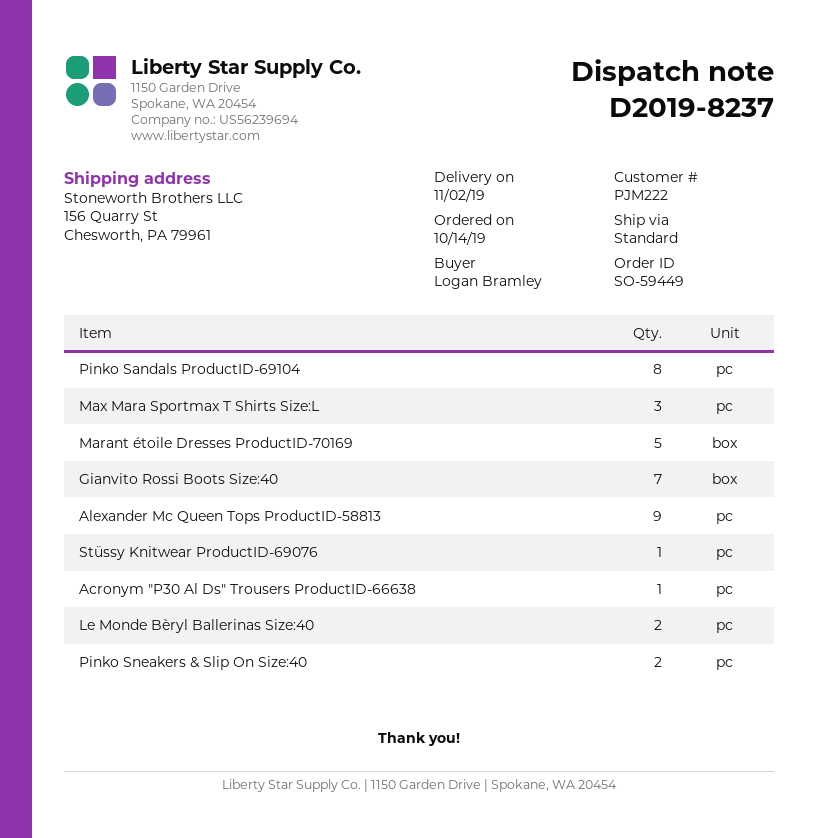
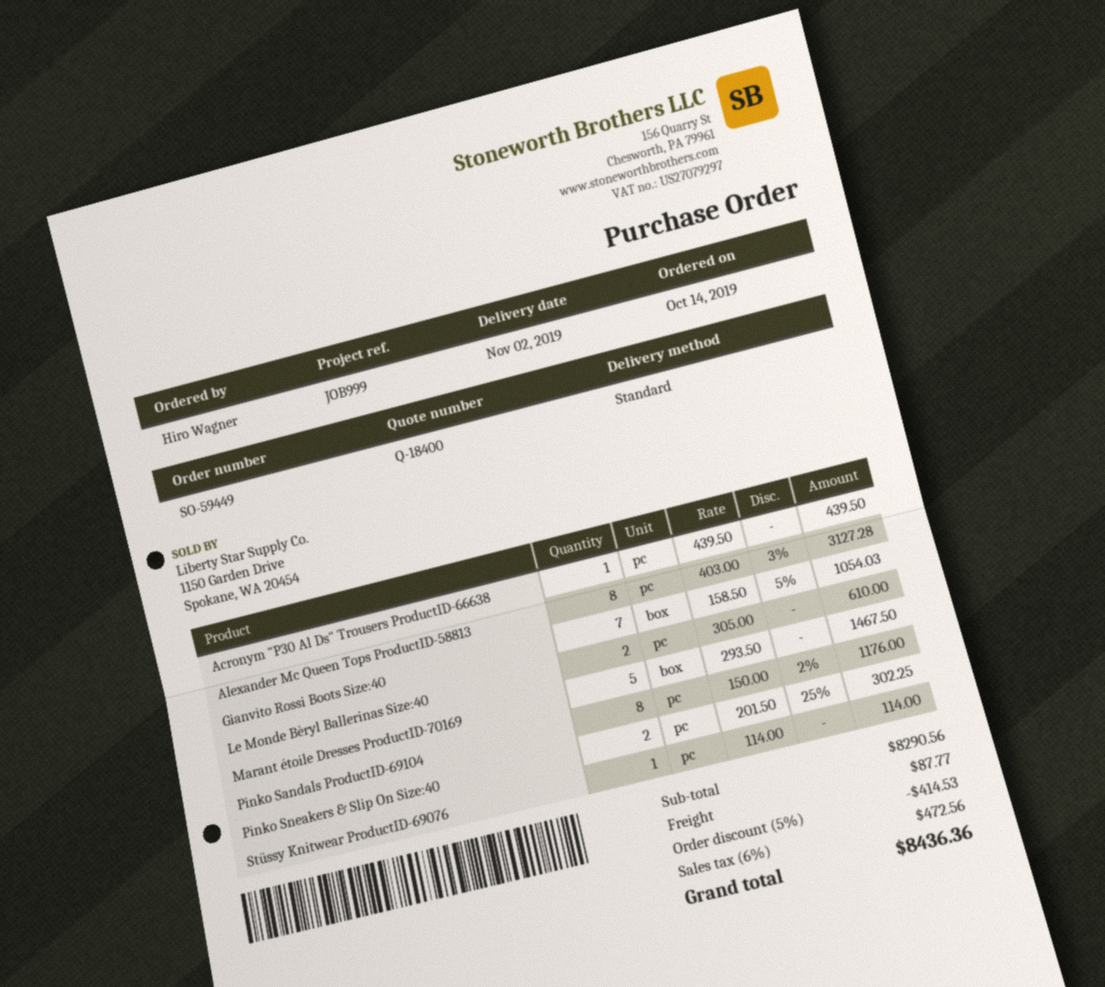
ordered by: Logan Bramley -> Hiro Wagner
Max Mara Sportmax T Shirts Size:L: 3 -> none
Alexander Mc Queen Tops ProductID-58813: 9 -> 8

